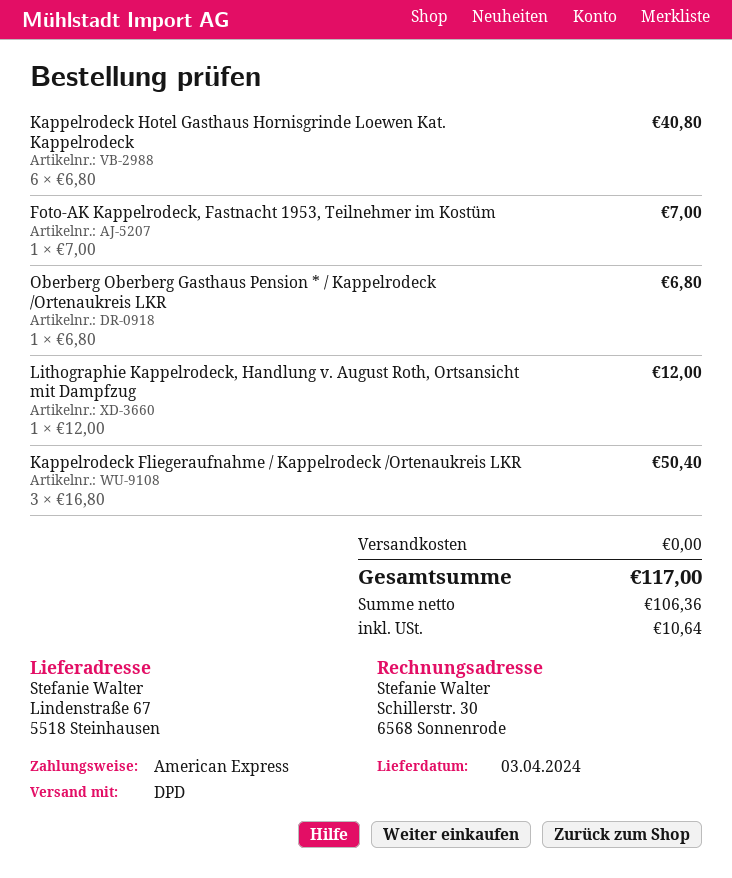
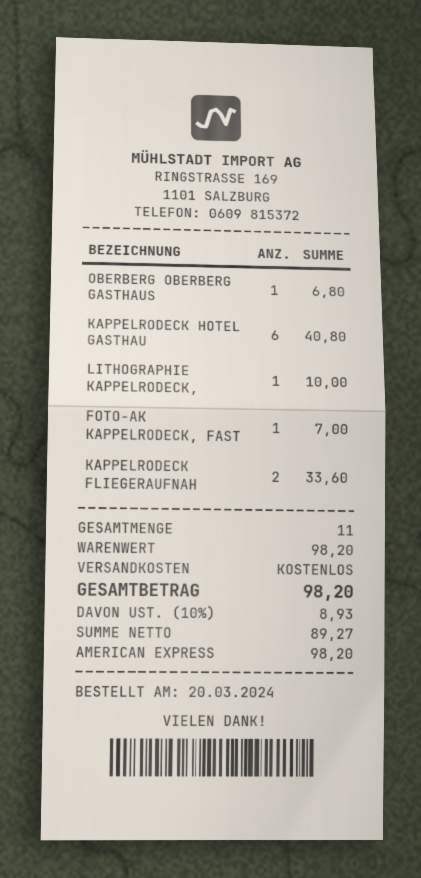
Lithographie Kappelrodeck, Handlung v. August Roth, Ortsansicht mit Dampfzug: 1 for 12.00 -> 1 for 10.00
Kappelrodeck Fliegeraufnahme / Kappelrodeck /Ortenaukreis LKR: 3 for 50.40 -> 2 for 33.60
net: 106.36 -> 89.27
tax: 10.64 -> 8.93
total: 117.00 -> 98.20

